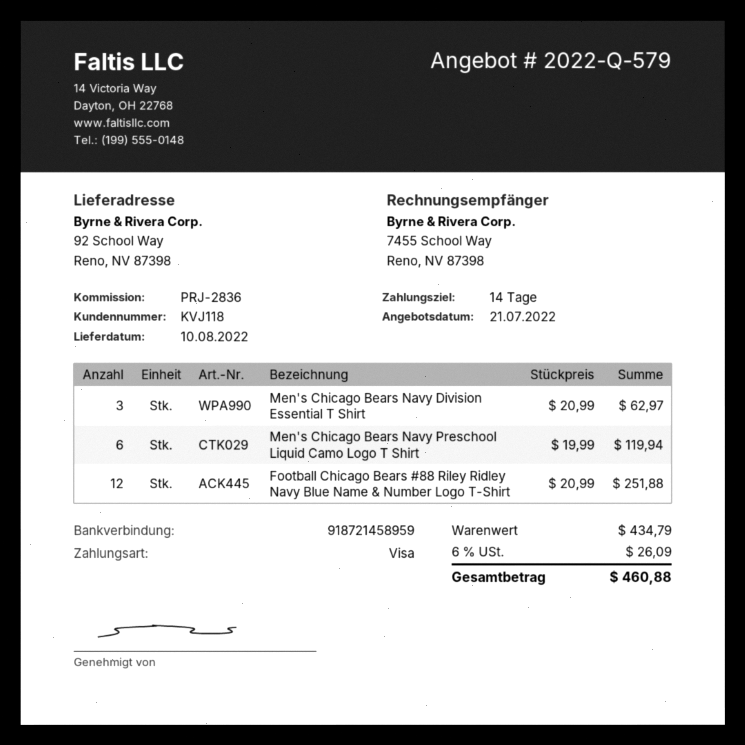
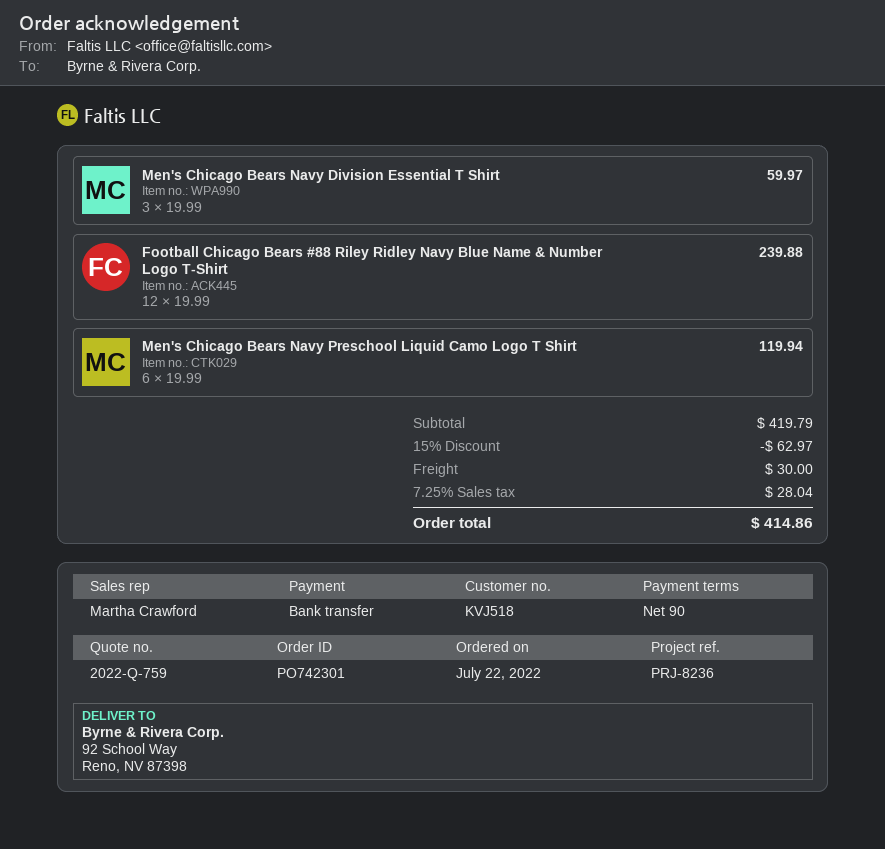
quote number: 2022-Q-579 -> 2022-Q-759
payment terms: 14 days -> 90 days
customer number: KVJ118 -> KVJ518
reference: PRJ-2836 -> PRJ-8236
payment method: Visa -> bank transfer
Men's Chicago Bears Navy Division Essential T Shirt: 3 x 20.99 = 62.97 -> 3 x 19.99 = 59.97
Football Chicago Bears #88 Riley Ridley Navy Blue Name & Number Logo T-Shirt: 12 x 20.99 = 251.88 -> 12 x 19.99 = 239.88
subtotal: 434.79 -> 419.79
discount: none -> 15% = 62.97
shipping: none -> 30.00
tax: 6% = 26.09 -> 7.25% = 28.04
total: 460.88 -> 414.86

